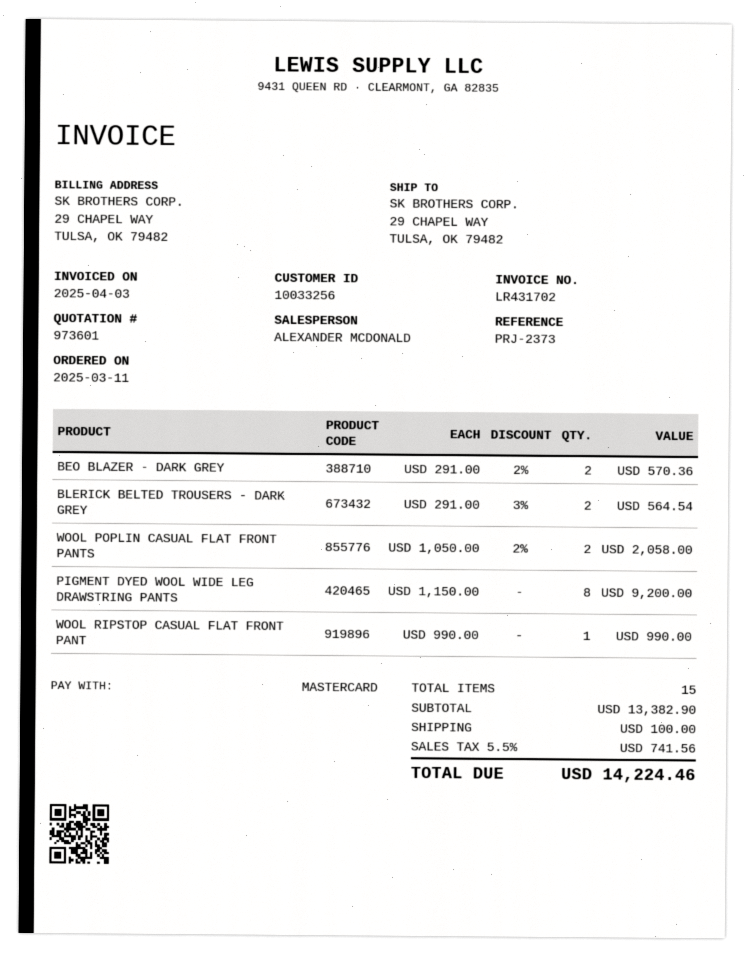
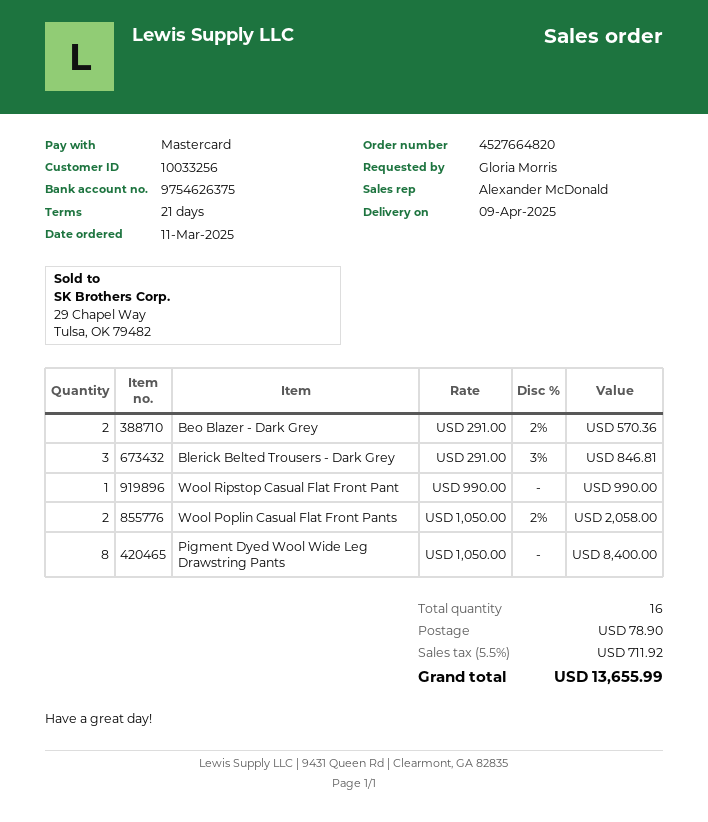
BLERICK BELTED TROUSERS - DARK GREY: 2 x 291.00 - 3% = 564.54 -> 3 x 291.00 - 3% = 846.81
PIGMENT DYED WOOL WIDE LEG DRAWSTRING PANTS: 8 x 1150.00 = 9200.00 -> 8 x 1050.00 = 8400.00
total quantity: 15 -> 16
shipping: 100.00 -> 78.90
tax: 5.5% = 741.56 -> 5.5% = 711.92
total: 14224.46 -> 13655.99

